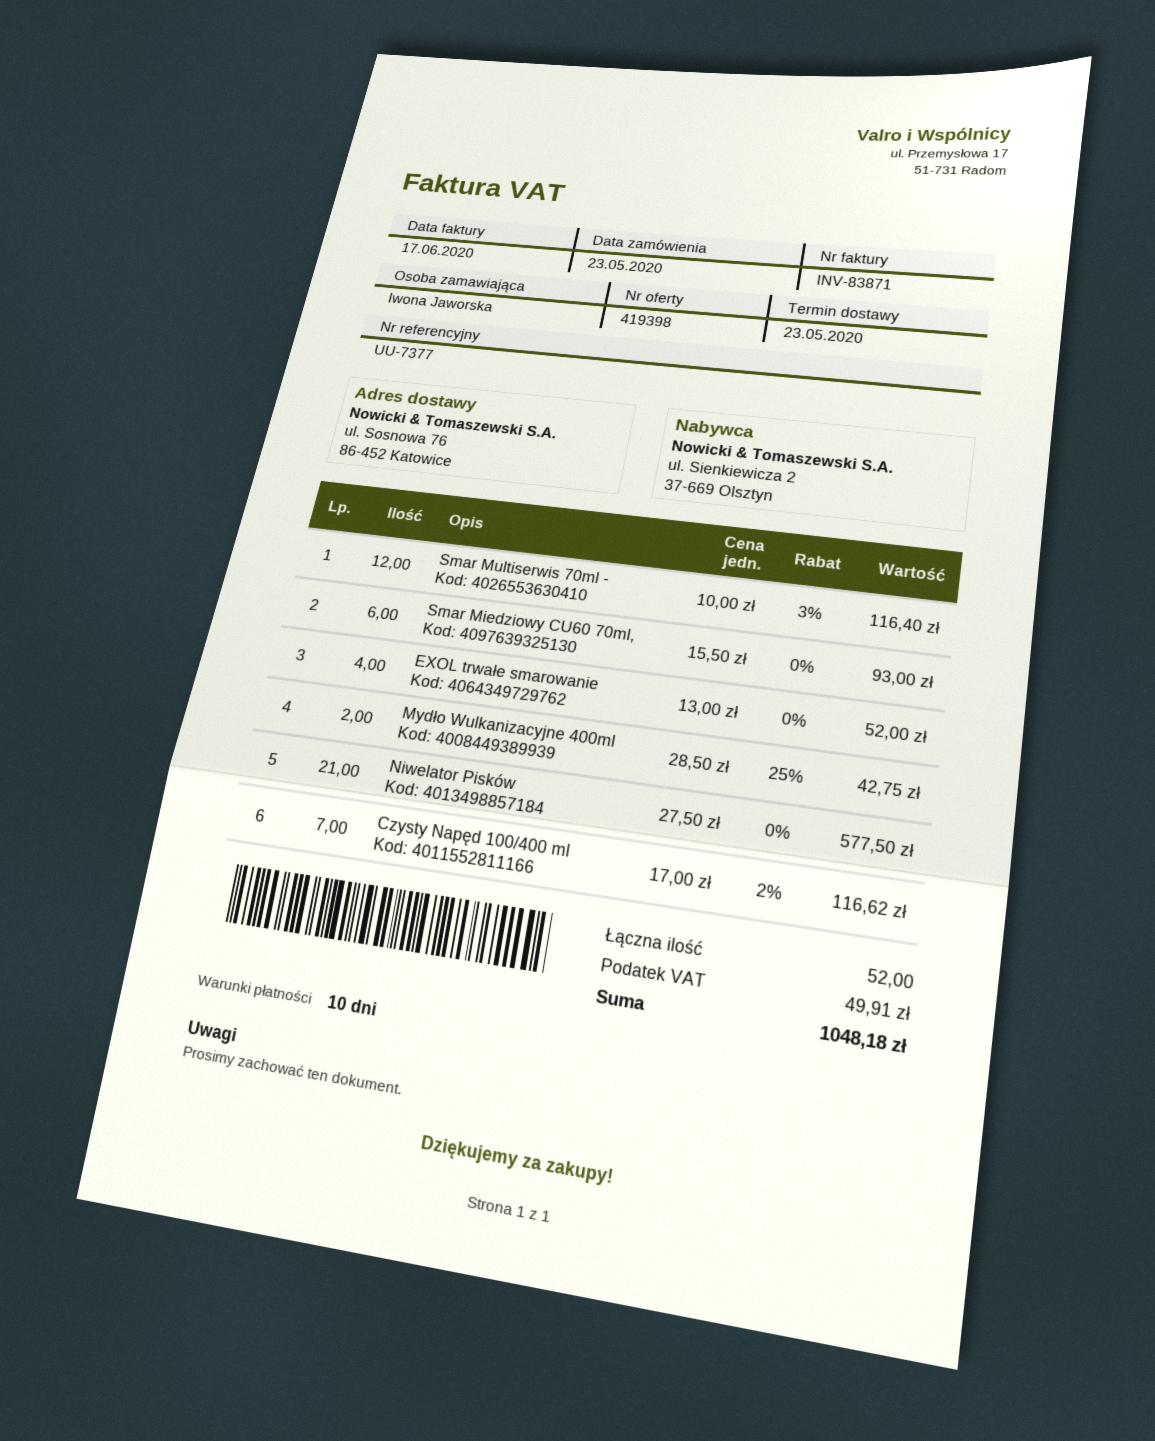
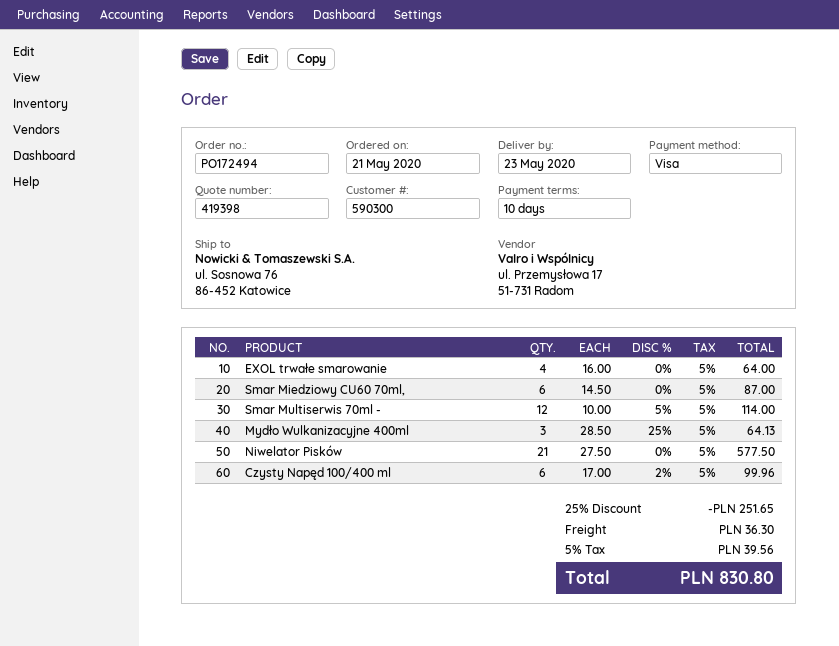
order date: 2020-05-23 -> 2020-05-21
Smar Multiserwis 70ml -: 12 x 10.00 - 3% = 116.40 -> 12 x 10.00 - 5% = 114.00
Smar Miedziowy CU60 70ml,: 6 x 15.50 = 93.00 -> 6 x 14.50 = 87.00
EXOL trwałe smarowanie: 4 x 13.00 = 52.00 -> 4 x 16.00 = 64.00
Mydło Wulkanizacyjne 400ml: 2 x 28.50 - 25% = 42.75 -> 3 x 28.50 - 25% = 64.13
Czysty Napęd 100/400 ml: 7 x 17.00 - 2% = 116.62 -> 6 x 17.00 - 2% = 99.96
discount: none -> 25% = 251.65
shipping: none -> 36.30
tax: 49.91 -> 39.56
total: 1048.18 -> 830.80

